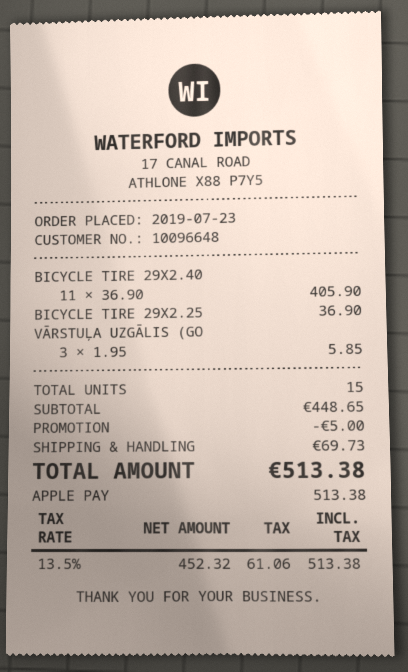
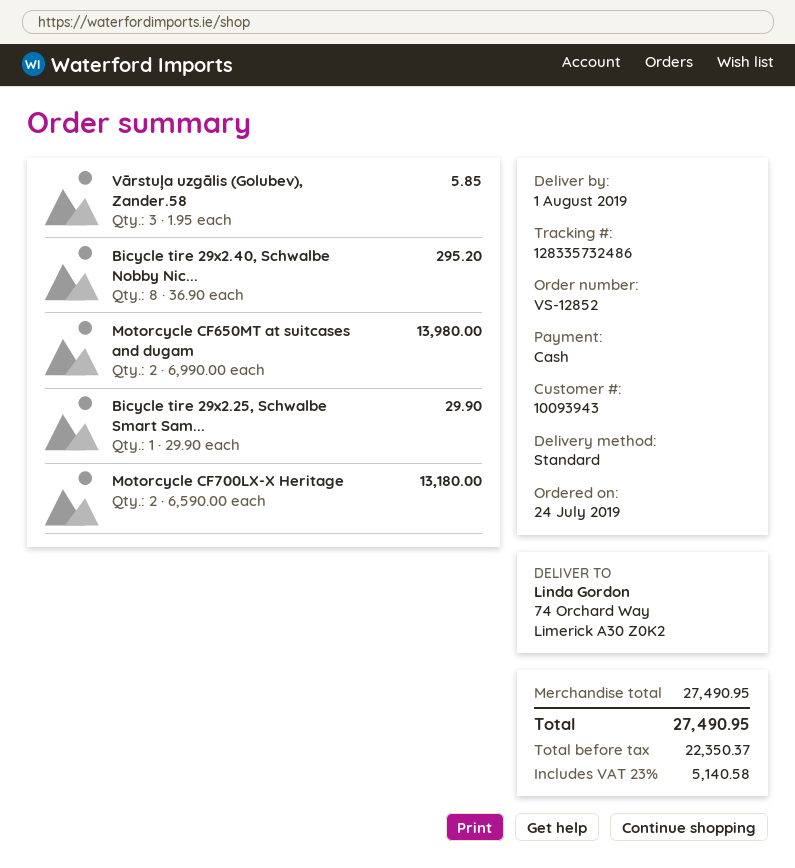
order date: 2019-07-23 -> 2019-07-24
customer number: 10096648 -> 10093943
payment method: Apple Pay -> cash
BICYCLE TIRE 29X2.40: 11 x 36.90 = 405.90 -> 8 x 36.90 = 295.20
BICYCLE TIRE 29X2.25: 1 x 36.90 = 36.90 -> 1 x 29.90 = 29.90
Motorcycle CF650MT at suitcases and dugam: none -> 2 x 6990.00 = 13980.00
Motorcycle CF700LX-X Heritage: none -> 2 x 6590.00 = 13180.00
subtotal: 448.65 -> 27490.95
discount: 5.00 -> none
shipping: 69.73 -> none
net: 452.32 -> 22350.37
tax: 13.5% = 61.06 -> 23% = 5140.58
total: 513.38 -> 27490.95

